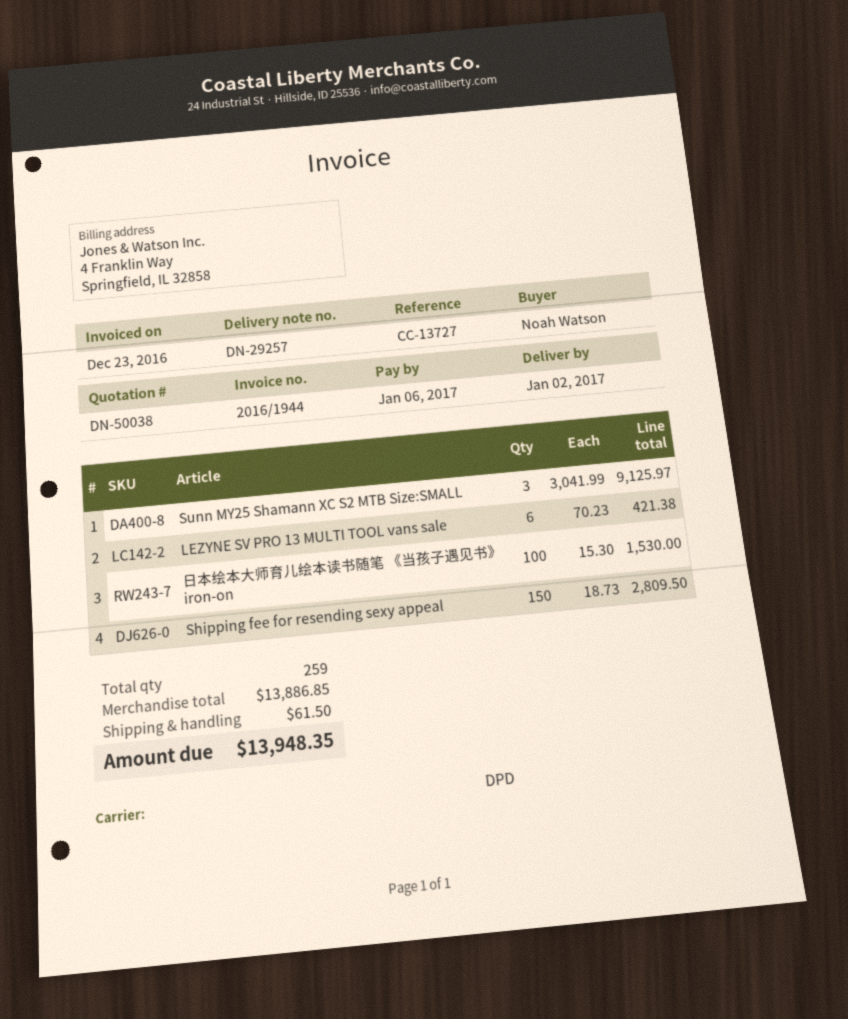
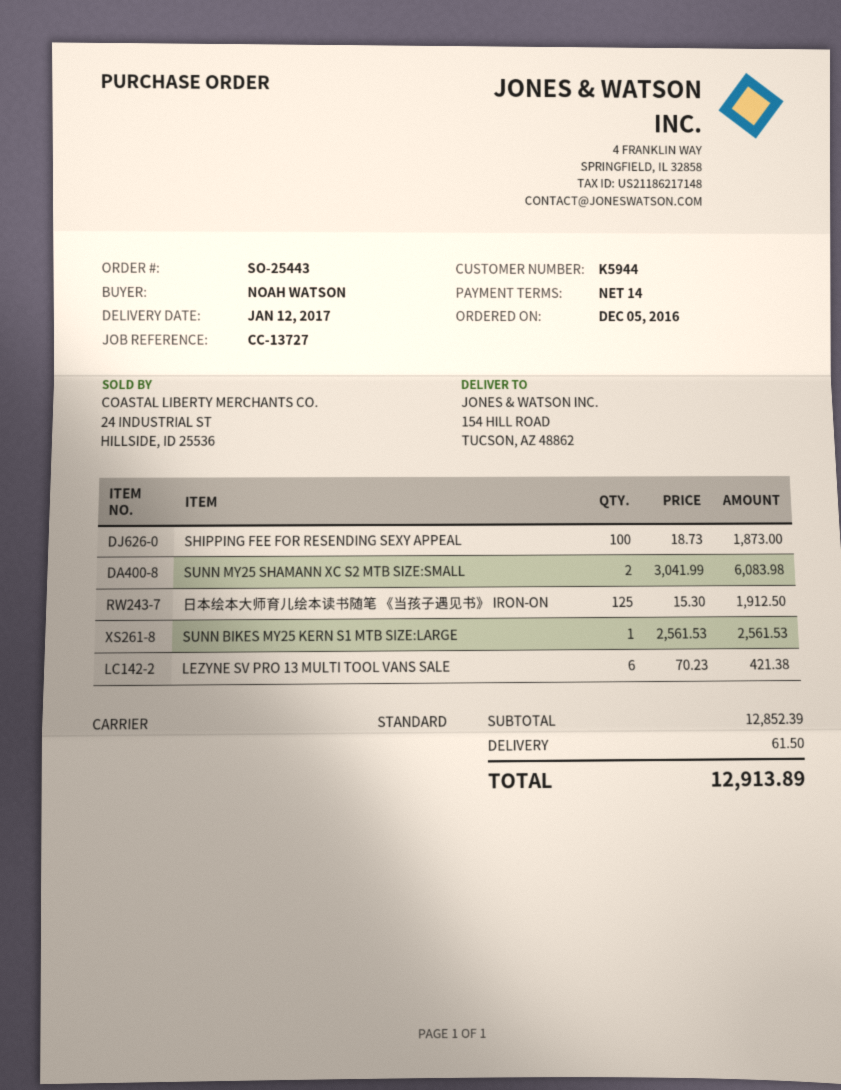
delivery date: 2017-01-02 -> 2017-01-12
shipping method: DPD -> standard
Sunn MY25 Shamann XC S2 MTB Size:SMALL: 3 x 3041.99 = 9125.97 -> 2 x 3041.99 = 6083.98
日本绘本大师育儿绘本读书随笔 《当孩子遇见书》 iron-on: 100 x 15.30 = 1530.00 -> 125 x 15.30 = 1912.50
Shipping fee for resending sexy appeal: 150 x 18.73 = 2809.50 -> 100 x 18.73 = 1873.00
SUNN BIKES MY25 KERN S1 MTB SIZE:LARGE: none -> 1 x 2561.53 = 2561.53
subtotal: 13886.85 -> 12852.39
total: 13948.35 -> 12913.89

